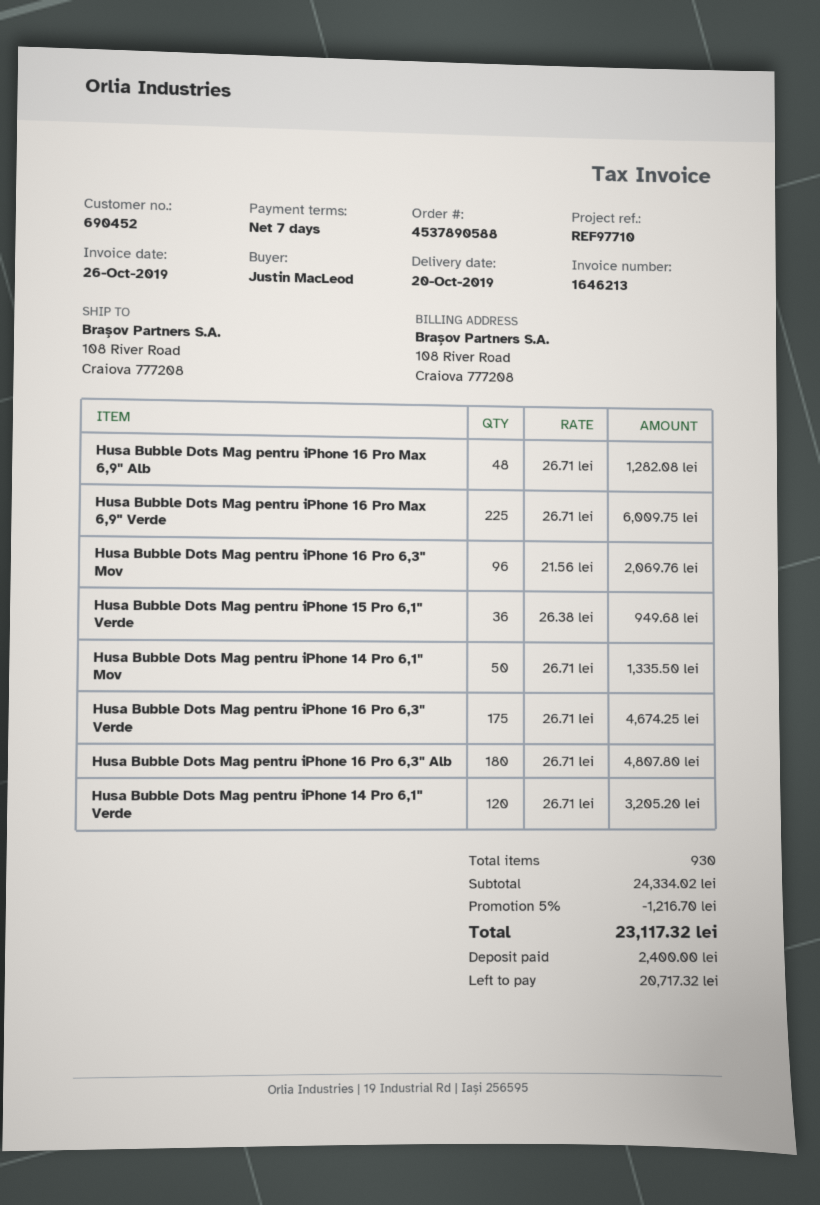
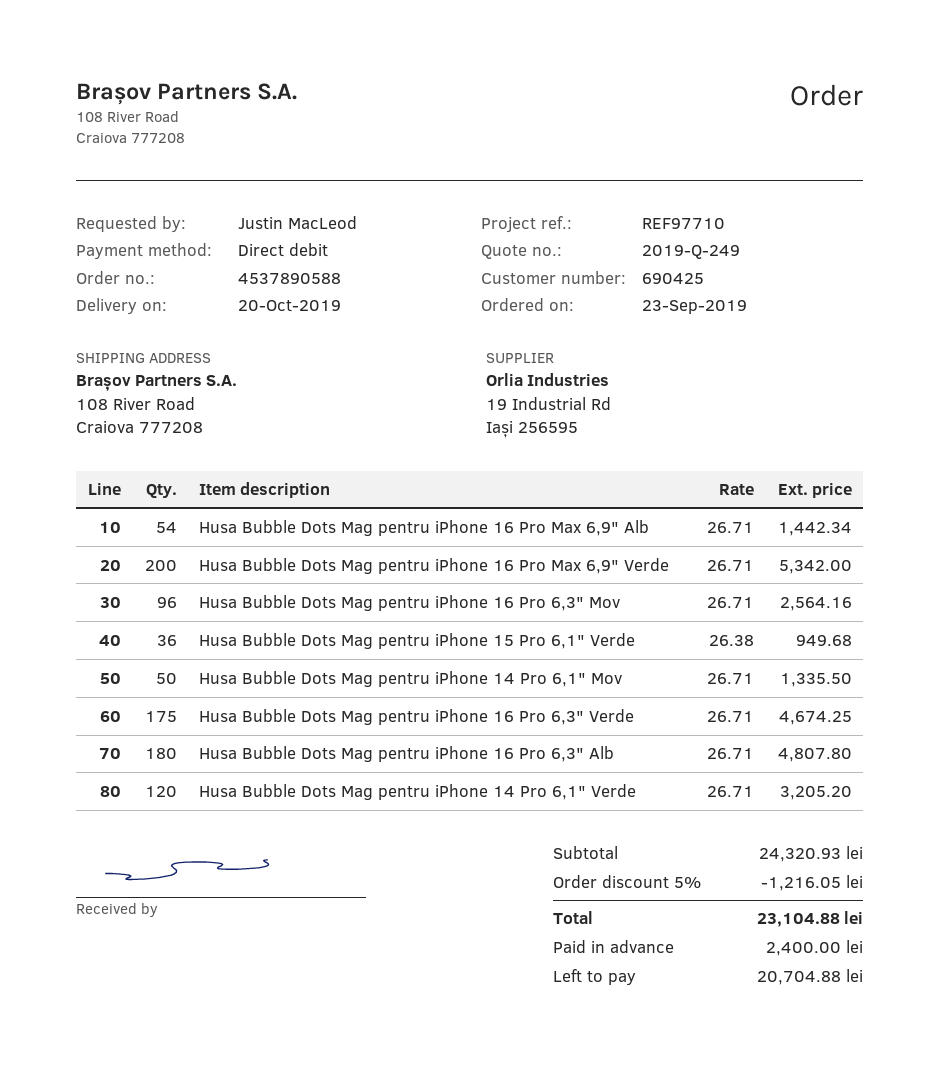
customer number: 690452 -> 690425
Husa Bubble Dots Mag pentru iPhone 16 Pro Max 6,9" Alb: 48 x 26.71 = 1282.08 -> 54 x 26.71 = 1442.34
Husa Bubble Dots Mag pentru iPhone 16 Pro Max 6,9" Verde: 225 x 26.71 = 6009.75 -> 200 x 26.71 = 5342.00
Husa Bubble Dots Mag pentru iPhone 16 Pro 6,3" Mov: 96 x 21.56 = 2069.76 -> 96 x 26.71 = 2564.16
subtotal: 24334.02 -> 24320.93
discount: 5% = 1216.70 -> 5% = 1216.05
total: 23117.32 -> 23104.88
balance: 20717.32 -> 20704.88

